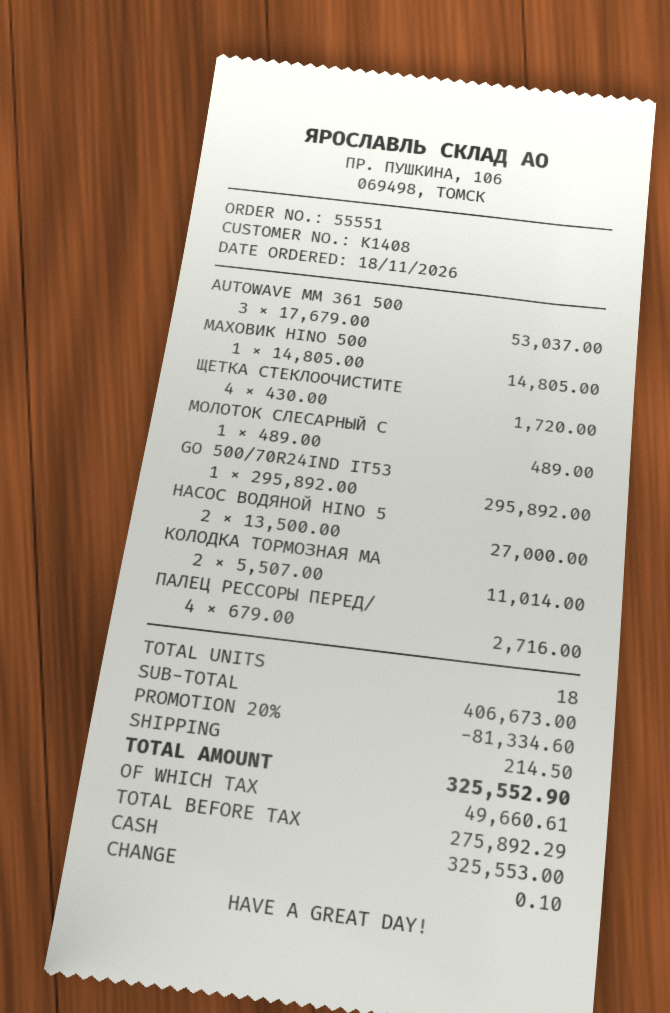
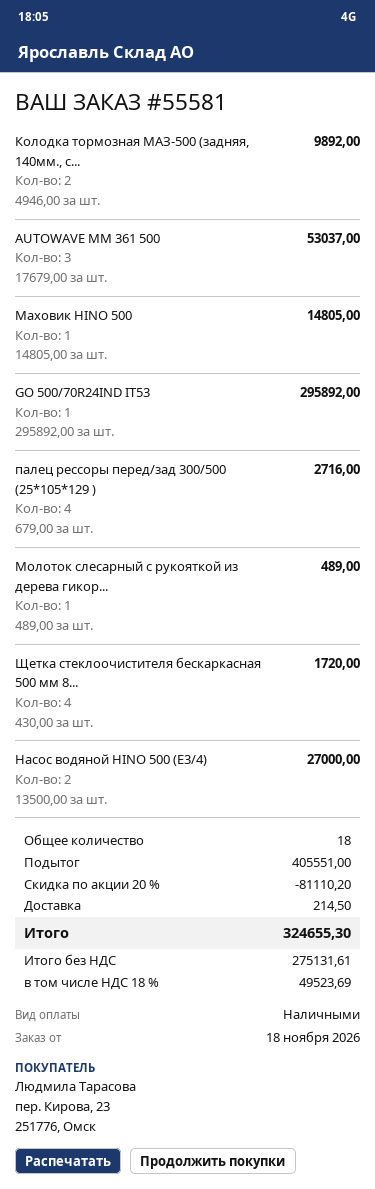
order number: 55551 -> 55581
КОЛОДКА ТОРМОЗНАЯ МА: 2 x 5507.00 = 11014.00 -> 2 x 4946.00 = 9892.00
subtotal: 406673.00 -> 405551.00
discount: 20% = 81334.60 -> 20% = 81110.20
net: 275892.29 -> 275131.61
tax: 49660.61 -> 49523.69
total: 325552.90 -> 324655.30

